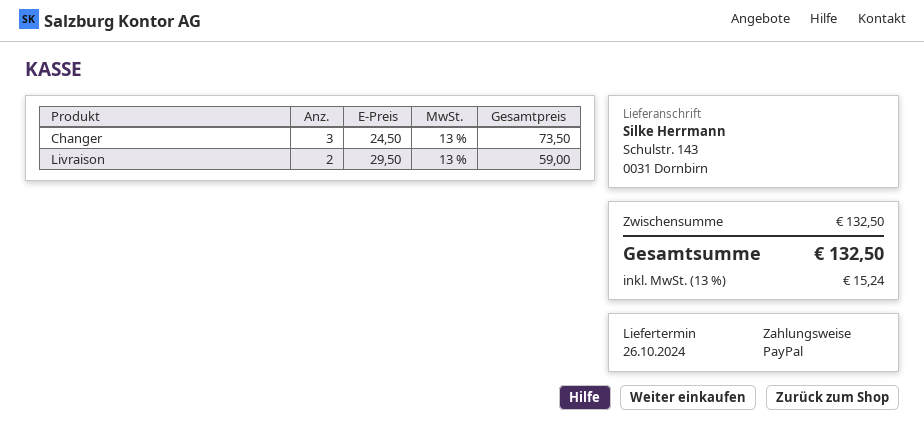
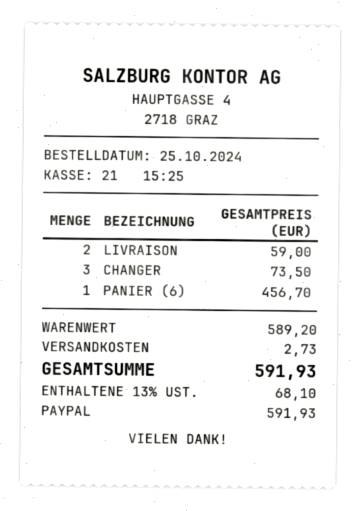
PANIER (6): none -> 1 for 456.70
subtotal: 132.50 -> 589.20
shipping: none -> 2.73
tax: 13% = 15.24 -> 13% = 68.10
total: 132.50 -> 591.93

